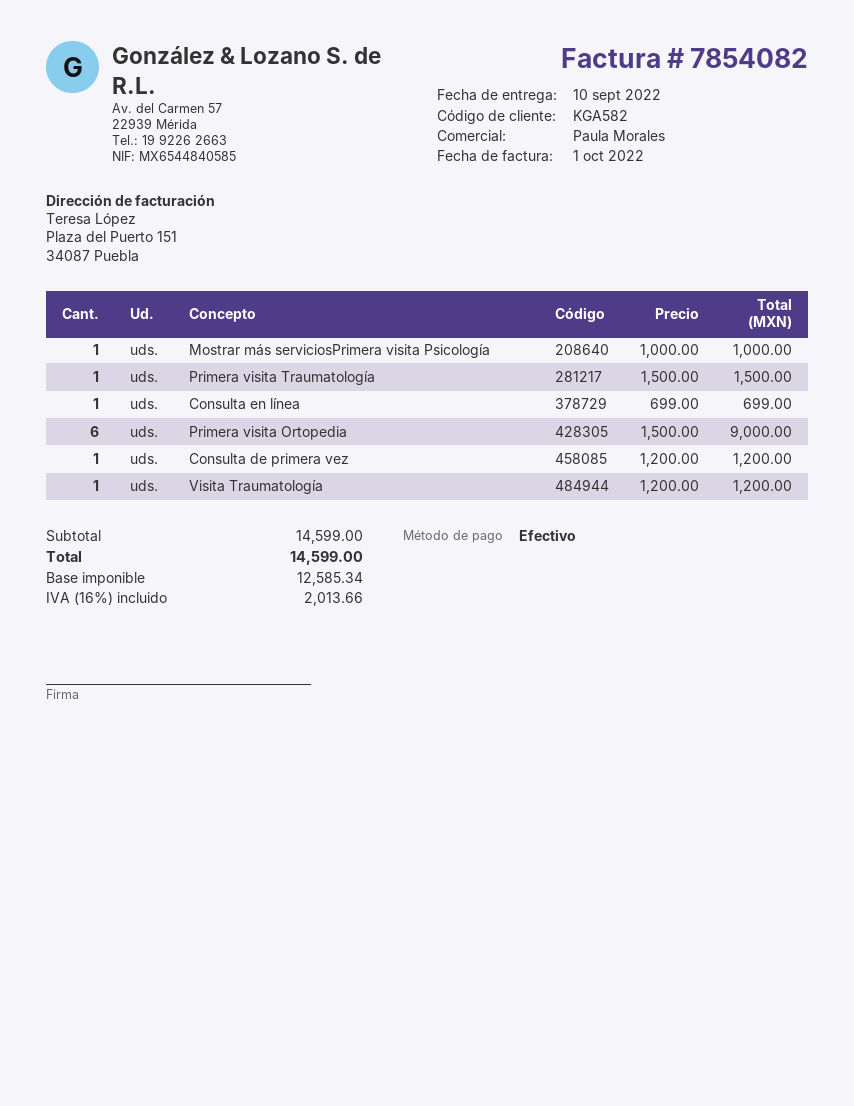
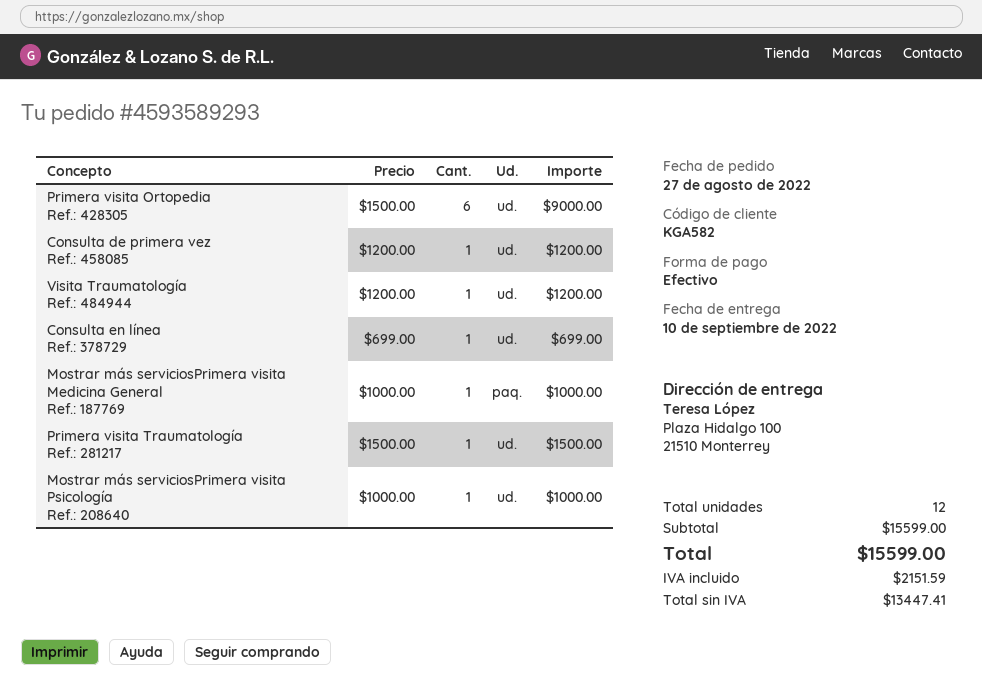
Mostrar más serviciosPrimera visita Medicina General: none -> 1 x 1000.00 = 1000.00
subtotal: 14599.00 -> 15599.00
net: 12585.34 -> 13447.41
tax: 2013.66 -> 2151.59
total: 14599.00 -> 15599.00

